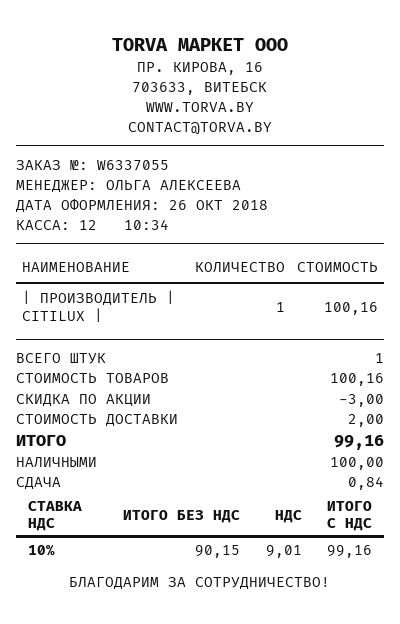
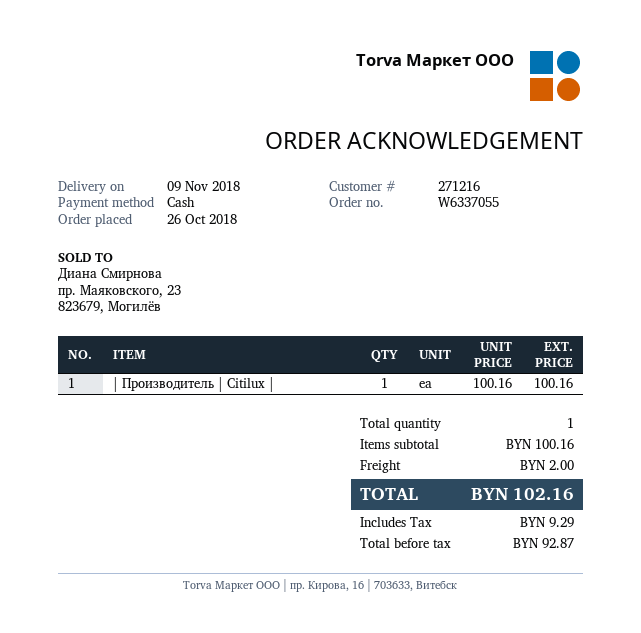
discount: 3.00 -> none
net: 90.15 -> 92.87
tax: 9.01 -> 9.29
total: 99.16 -> 102.16

